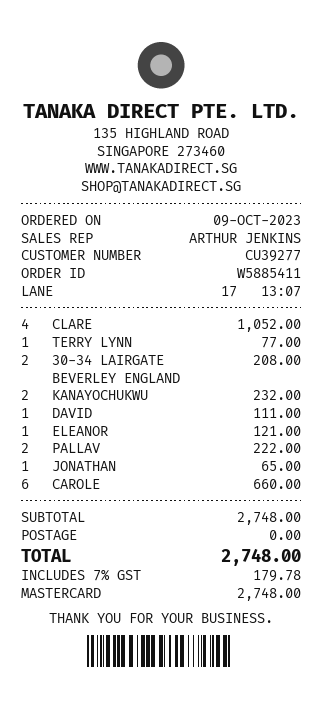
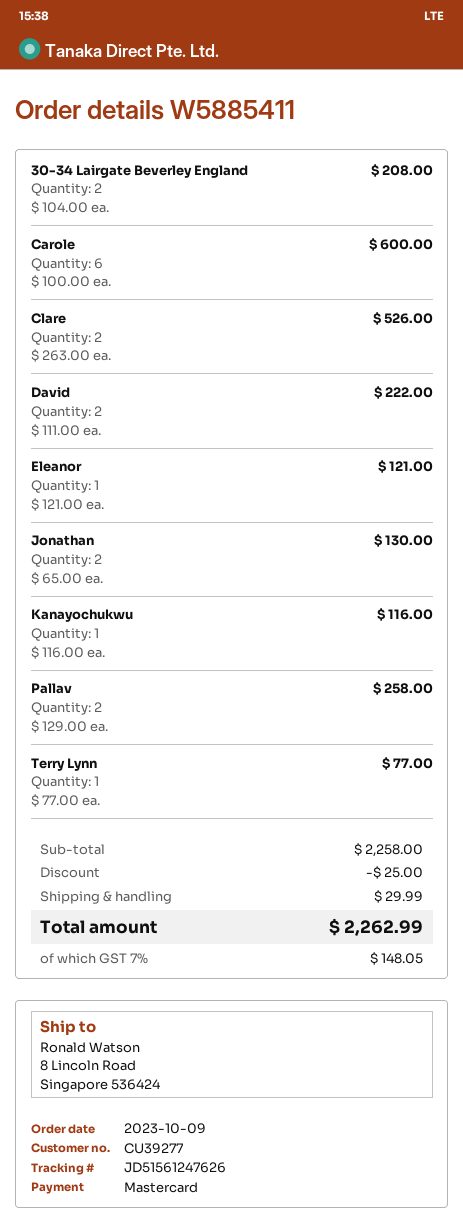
CLARE: 4 for 1052.00 -> 2 for 526.00
KANAYOCHUKWU: 2 for 232.00 -> 1 for 116.00
DAVID: 1 for 111.00 -> 2 for 222.00
PALLAV: 2 for 222.00 -> 2 for 258.00
JONATHAN: 1 for 65.00 -> 2 for 130.00
CAROLE: 6 for 660.00 -> 6 for 600.00
subtotal: 2748.00 -> 2258.00
discount: none -> 25.00
shipping: 0.00 -> 29.99
tax: 7% = 179.78 -> 7% = 148.05
total: 2748.00 -> 2262.99

